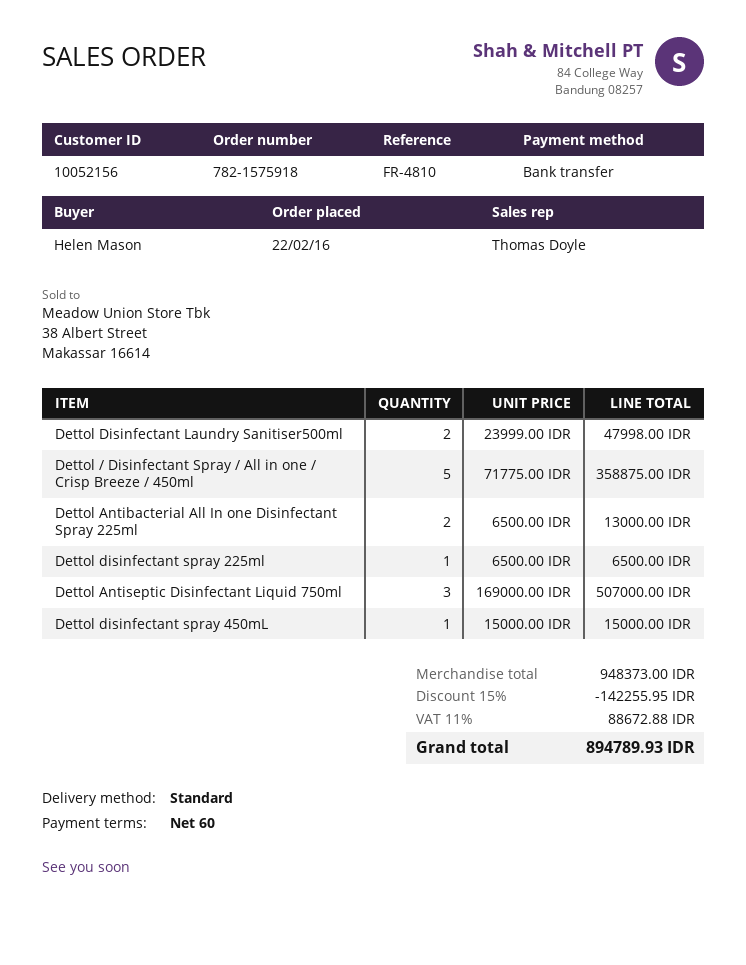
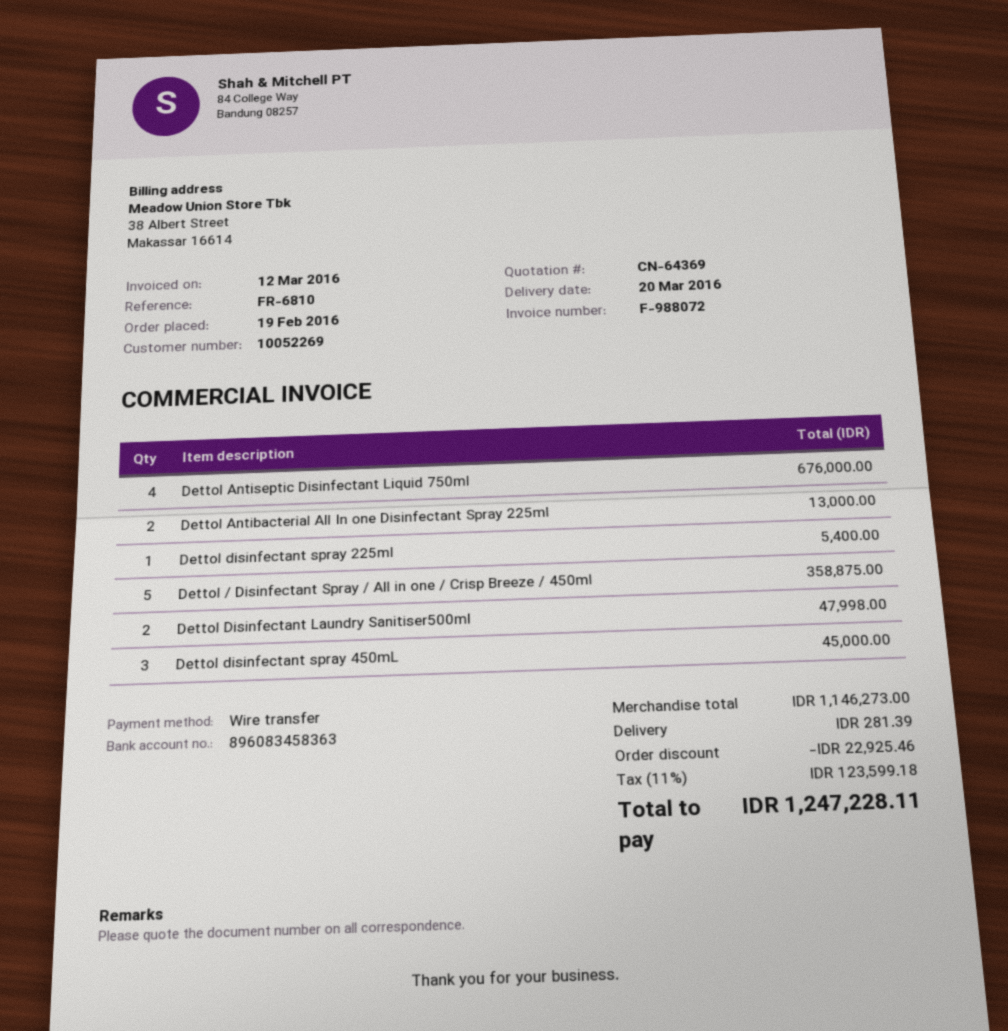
order date: 2016-02-22 -> 2016-02-19
customer number: 10052156 -> 10052269
reference: FR-4810 -> FR-6810
Dettol disinfectant spray 225ml: 1 for 6500.00 -> 1 for 5400.00
Dettol Antiseptic Disinfectant Liquid 750ml: 3 for 507000.00 -> 4 for 676000.00
Dettol disinfectant spray 450mL: 1 for 15000.00 -> 3 for 45000.00
subtotal: 948373.00 -> 1146273.00
discount: 142255.95 -> 22925.46
shipping: none -> 281.39
tax: 11% = 88672.88 -> 11% = 123599.18
total: 894789.93 -> 1247228.11

